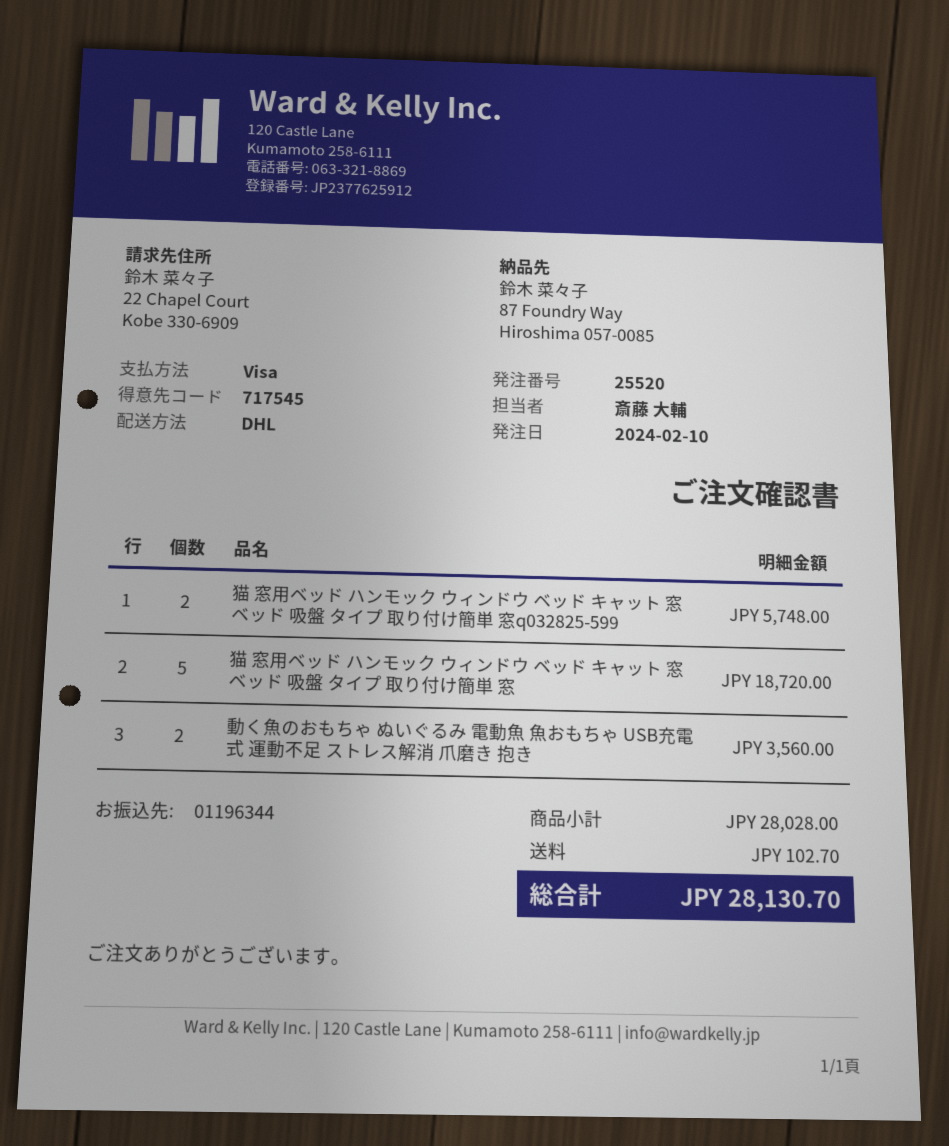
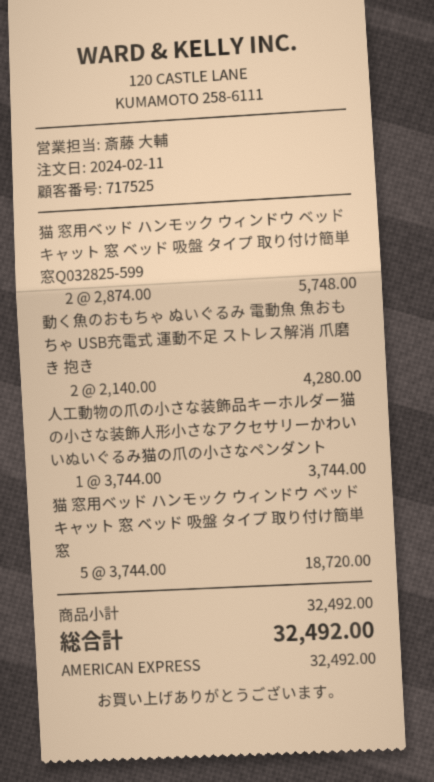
order date: 2024-02-10 -> 2024-02-11
customer number: 717545 -> 717525
payment method: Visa -> American Express
動く魚のおもちゃ ぬいぐるみ 電動魚 魚おもちゃ USB充電式 運動不足 ストレス解消 爪磨き 抱き: 2 for 3560.00 -> 2 for 4280.00
人工動物の爪の小さな装飾品キーホルダー猫の小さな装飾人形小さなアクセサリーかわいいぬいぐるみ猫の爪の小さなペンダント: none -> 1 for 3744.00
subtotal: 28028.00 -> 32492.00
shipping: 102.70 -> none
total: 28130.70 -> 32492.00

